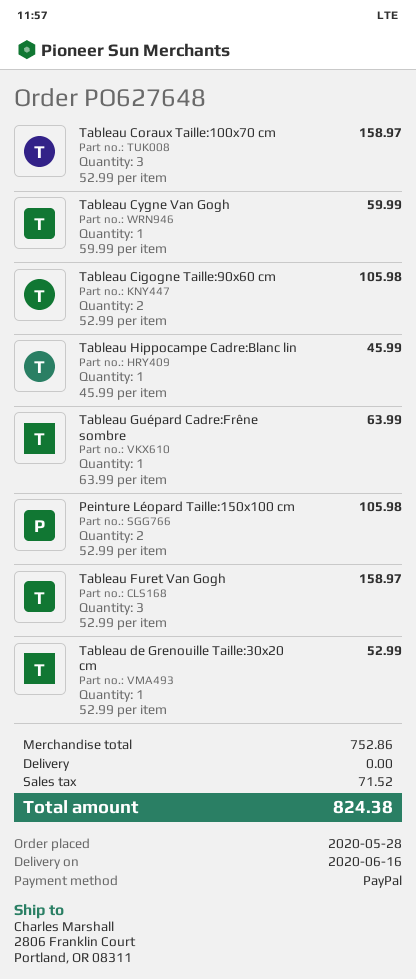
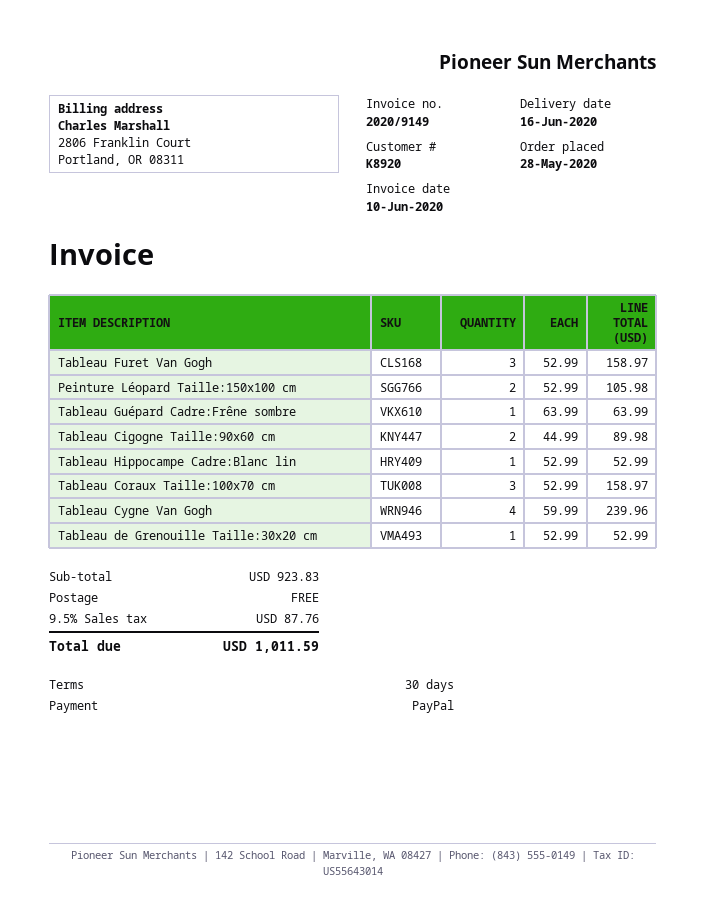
Tableau Cygne Van Gogh: 1 x 59.99 = 59.99 -> 4 x 59.99 = 239.96
Tableau Cigogne Taille:90x60 cm: 2 x 52.99 = 105.98 -> 2 x 44.99 = 89.98
Tableau Hippocampe Cadre:Blanc lin: 1 x 45.99 = 45.99 -> 1 x 52.99 = 52.99
subtotal: 752.86 -> 923.83
tax: 71.52 -> 87.76
total: 824.38 -> 1011.59

